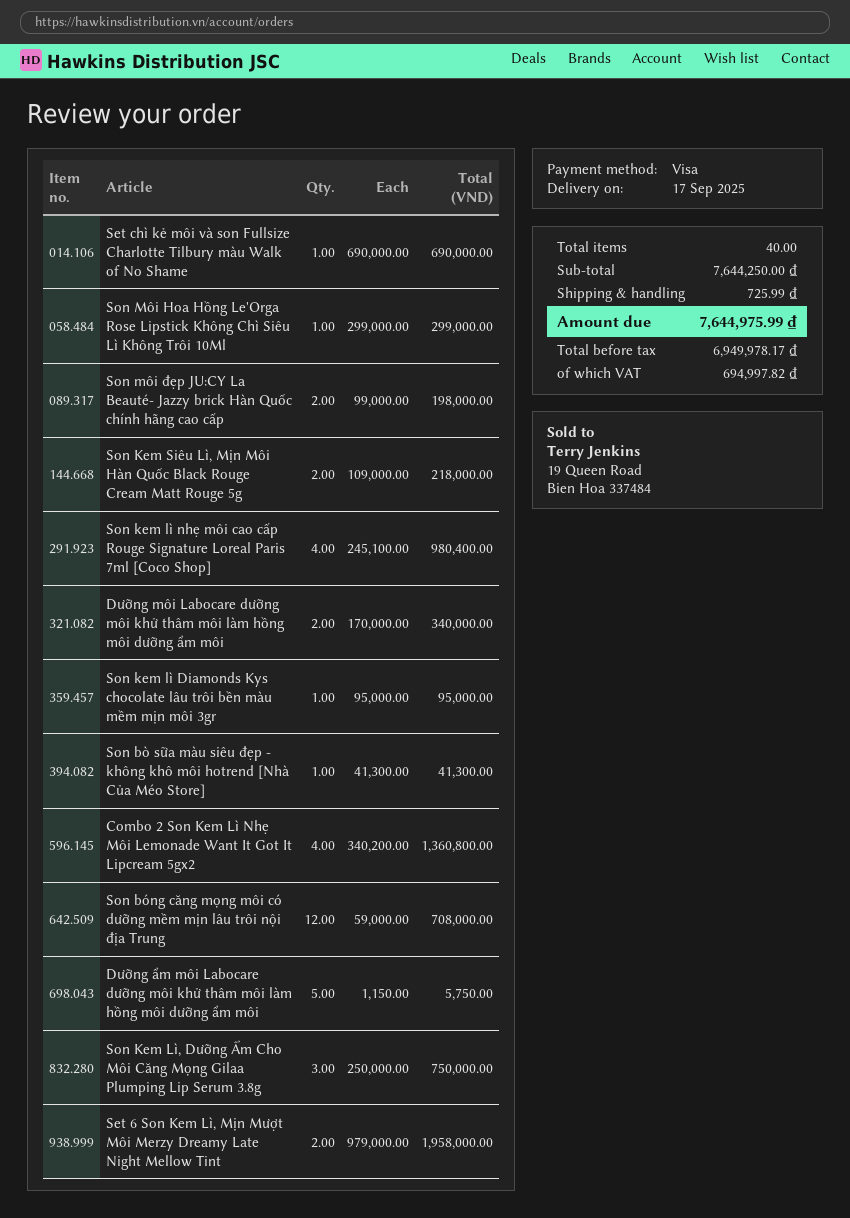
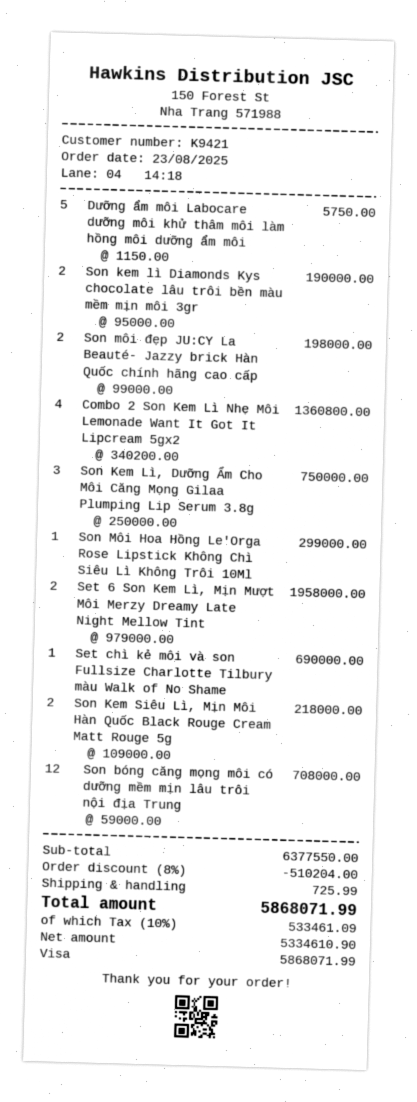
Son kem lì nhẹ môi cao cấp Rouge Signature Loreal Paris 7ml [Coco Shop]: 4 x 245100.00 = 980400.00 -> none
Dưỡng môi Labocare dưỡng môi khử thâm môi làm hồng môi dưỡng ẩm môi: 2 x 170000.00 = 340000.00 -> none
Son kem lì Diamonds Kys chocolate lâu trôi bền màu mềm mịn môi 3gr: 1 x 95000.00 = 95000.00 -> 2 x 95000.00 = 190000.00
Son bò sữa màu siêu đẹp - không khô môi hotrend [Nhà Của Méo Store]: 1 x 41300.00 = 41300.00 -> none
subtotal: 7644250.00 -> 6377550.00
discount: none -> 8% = 510204.00
net: 6949978.17 -> 5334610.90
tax: 694997.82 -> 533461.09
total: 7644975.99 -> 5868071.99

